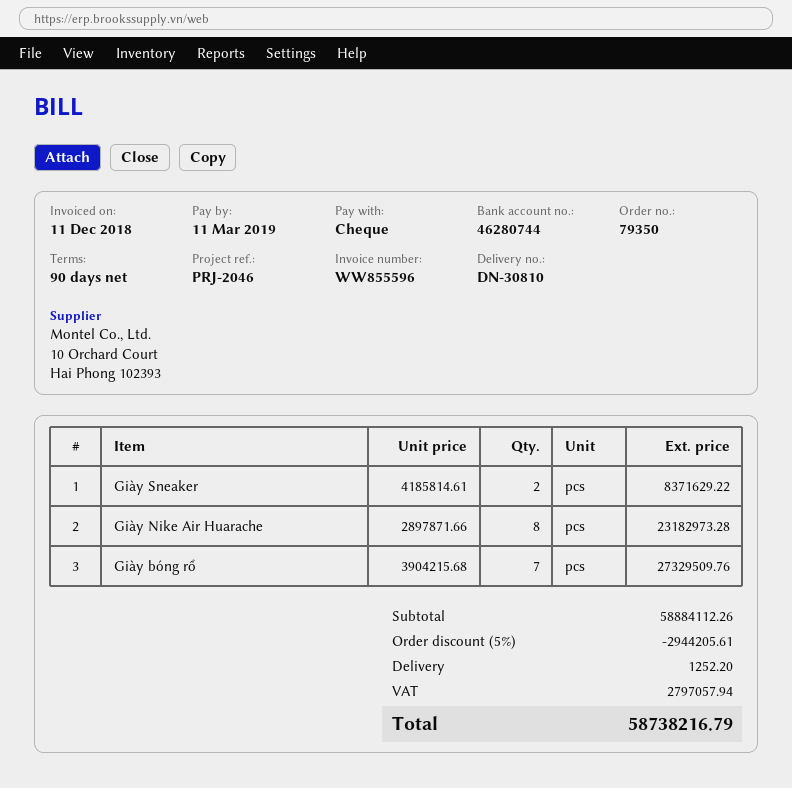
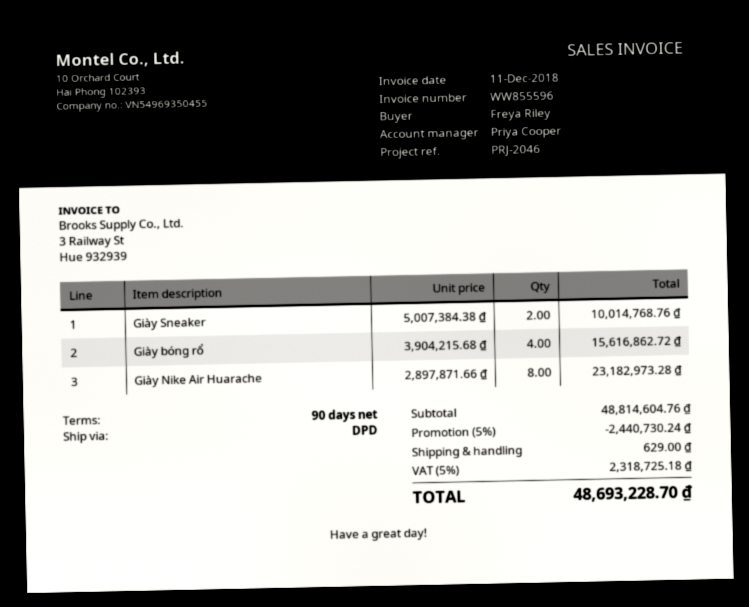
Giày Sneaker: 2 x 4185814.61 = 8371629.22 -> 2 x 5007384.38 = 10014768.76
Giày bóng rổ: 7 x 3904215.68 = 27329509.76 -> 4 x 3904215.68 = 15616862.72
subtotal: 58884112.26 -> 48814604.76
discount: 5% = 2944205.61 -> 5% = 2440730.24
shipping: 1252.20 -> 629.00
tax: 2797057.94 -> 2318725.18
total: 58738216.79 -> 48693228.70

